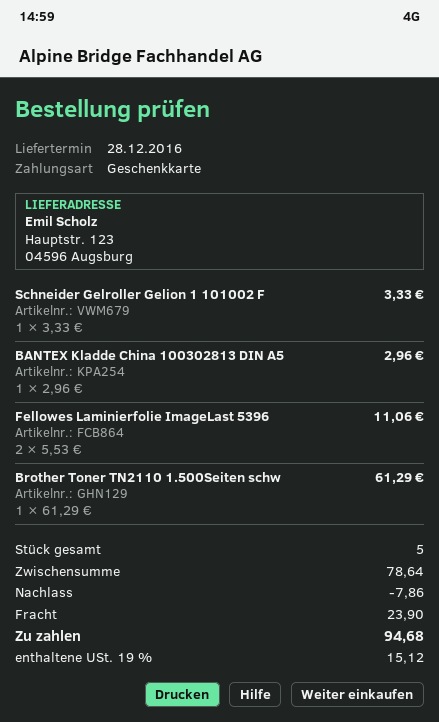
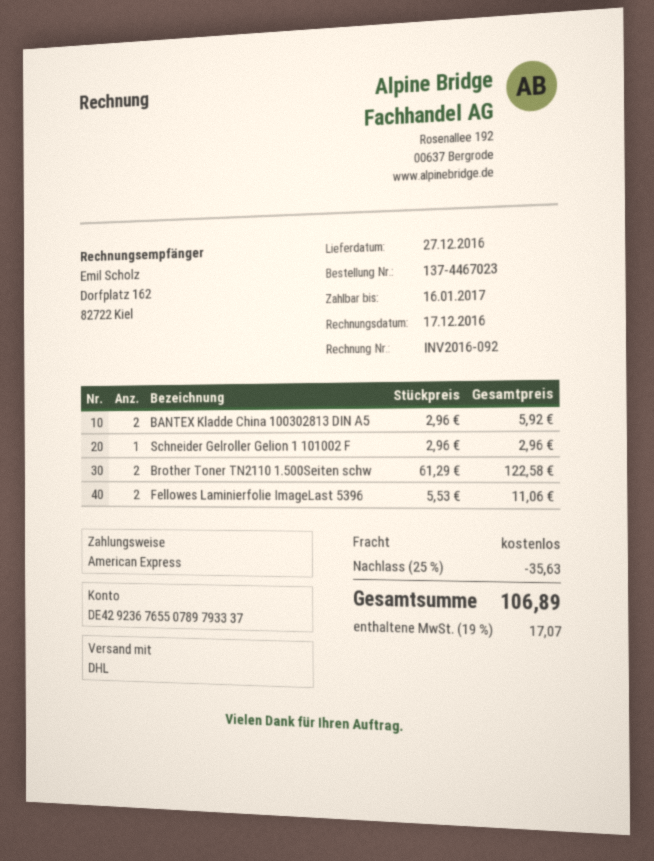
delivery date: 2016-12-28 -> 2016-12-27
payment method: gift card -> American Express
Schneider Gelroller Gelion 1 101002 F: 1 x 3.33 = 3.33 -> 1 x 2.96 = 2.96
BANTEX Kladde China 100302813 DIN A5: 1 x 2.96 = 2.96 -> 2 x 2.96 = 5.92
Brother Toner TN2110 1.500Seiten schw: 1 x 61.29 = 61.29 -> 2 x 61.29 = 122.58
discount: 7.86 -> 35.63
shipping: 23.90 -> 0.00
tax: 19% = 15.12 -> 19% = 17.07
total: 94.68 -> 106.89

